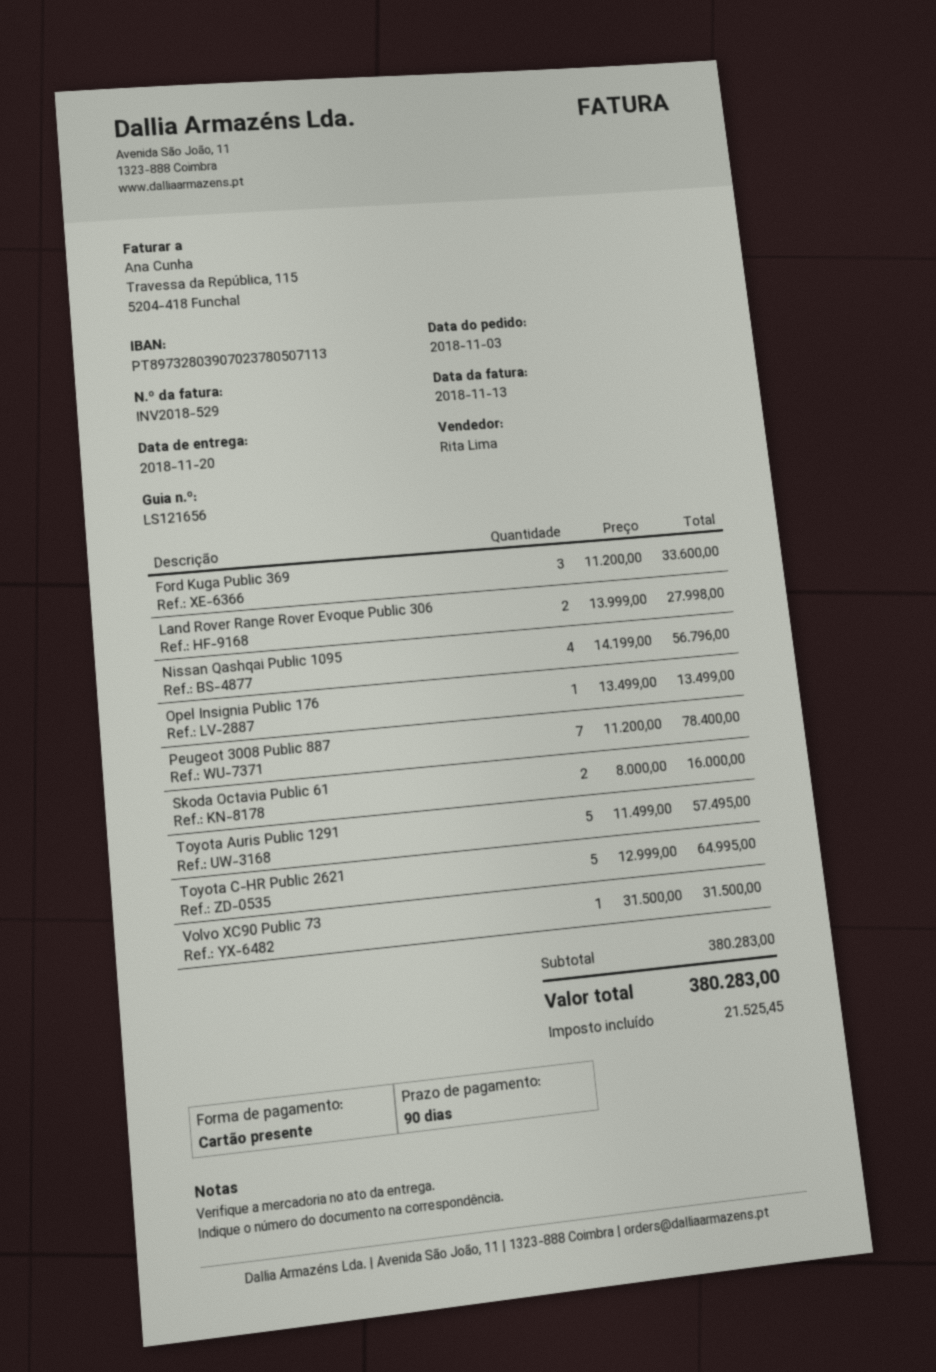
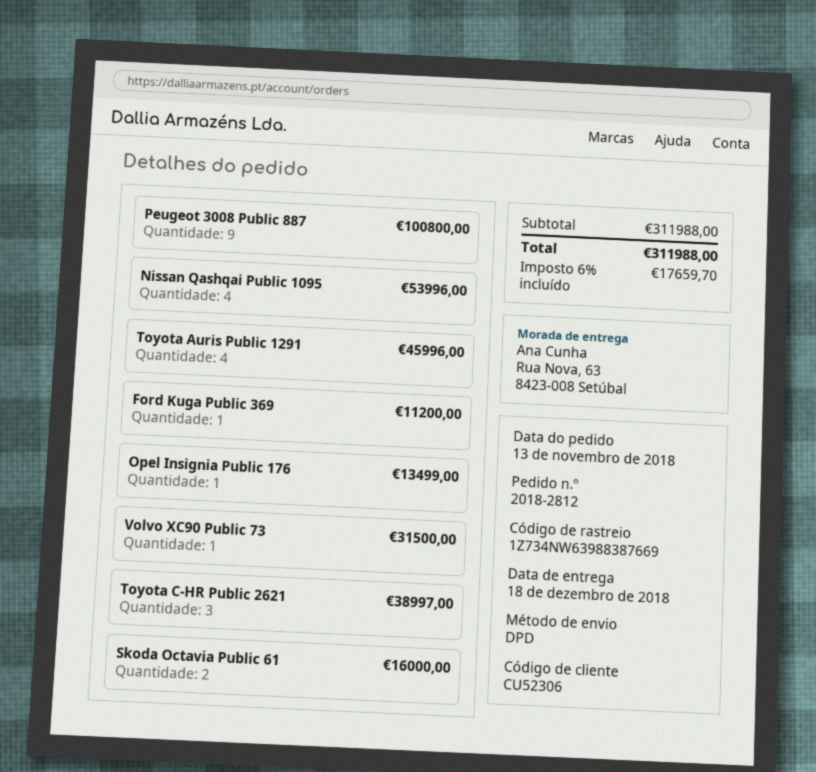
order date: 2018-11-03 -> 2018-11-13
delivery date: 2018-11-20 -> 2018-12-18
Ford Kuga Public 369: 3 for 33600.00 -> 1 for 11200.00
Land Rover Range Rover Evoque Public 306: 2 for 27998.00 -> none
Nissan Qashqai Public 1095: 4 for 56796.00 -> 4 for 53996.00
Peugeot 3008 Public 887: 7 for 78400.00 -> 9 for 100800.00
Toyota Auris Public 1291: 5 for 57495.00 -> 4 for 45996.00
Toyota C-HR Public 2621: 5 for 64995.00 -> 3 for 38997.00
subtotal: 380283.00 -> 311988.00
tax: 21525.45 -> 17659.70
total: 380283.00 -> 311988.00

